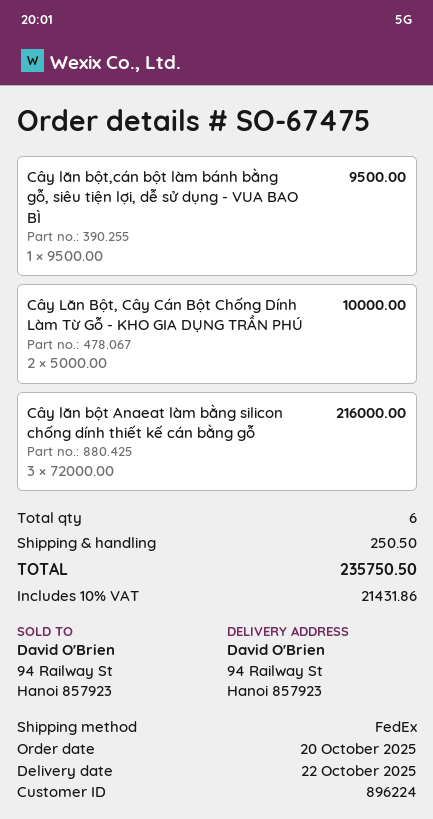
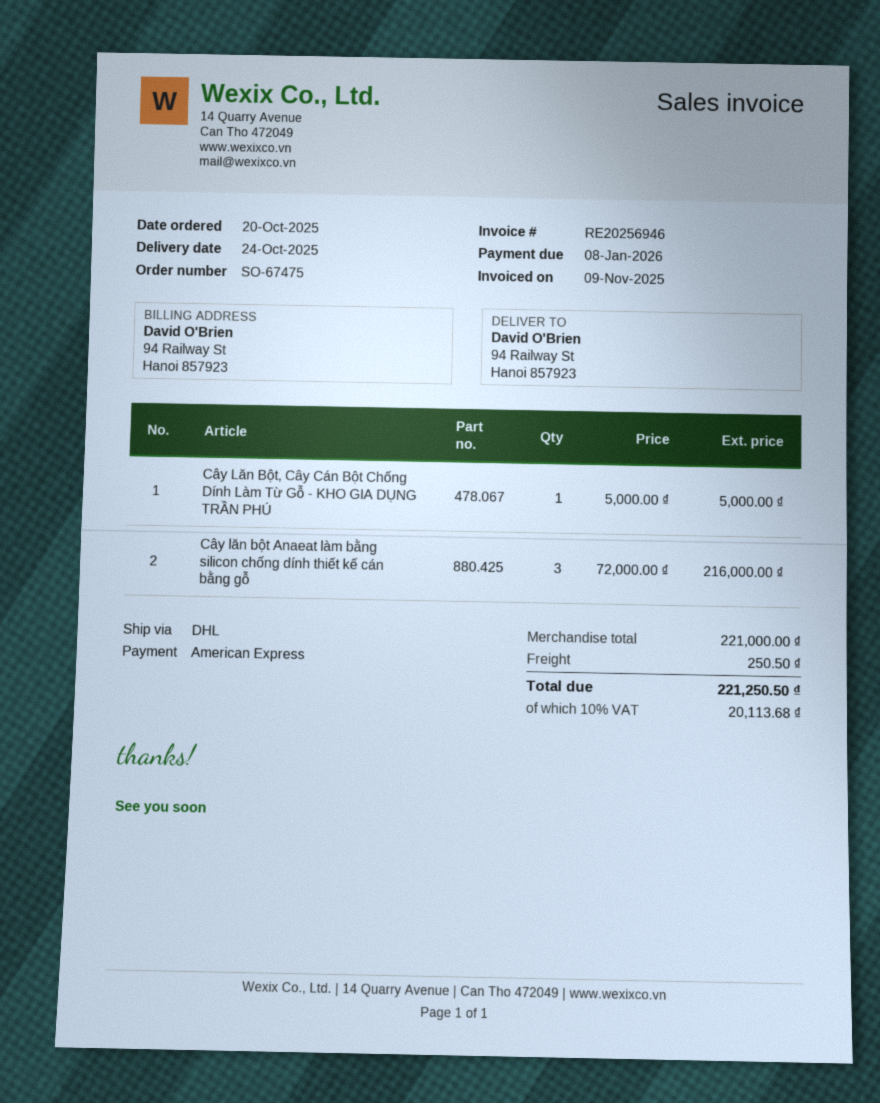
delivery date: 2025-10-22 -> 2025-10-24
shipping method: FedEx -> DHL
Cây lăn bột,cán bột làm bánh bằng gỗ, siêu tiện lợi, dễ sử dụng - VUA BAO BÌ: 1 x 9500.00 = 9500.00 -> none
Cây Lăn Bột, Cây Cán Bột Chống Dính Làm Từ Gỗ - KHO GIA DỤNG TRẦN PHÚ: 2 x 5000.00 = 10000.00 -> 1 x 5000.00 = 5000.00
tax: 10% = 21431.86 -> 10% = 20113.68
total: 235750.50 -> 221250.50

